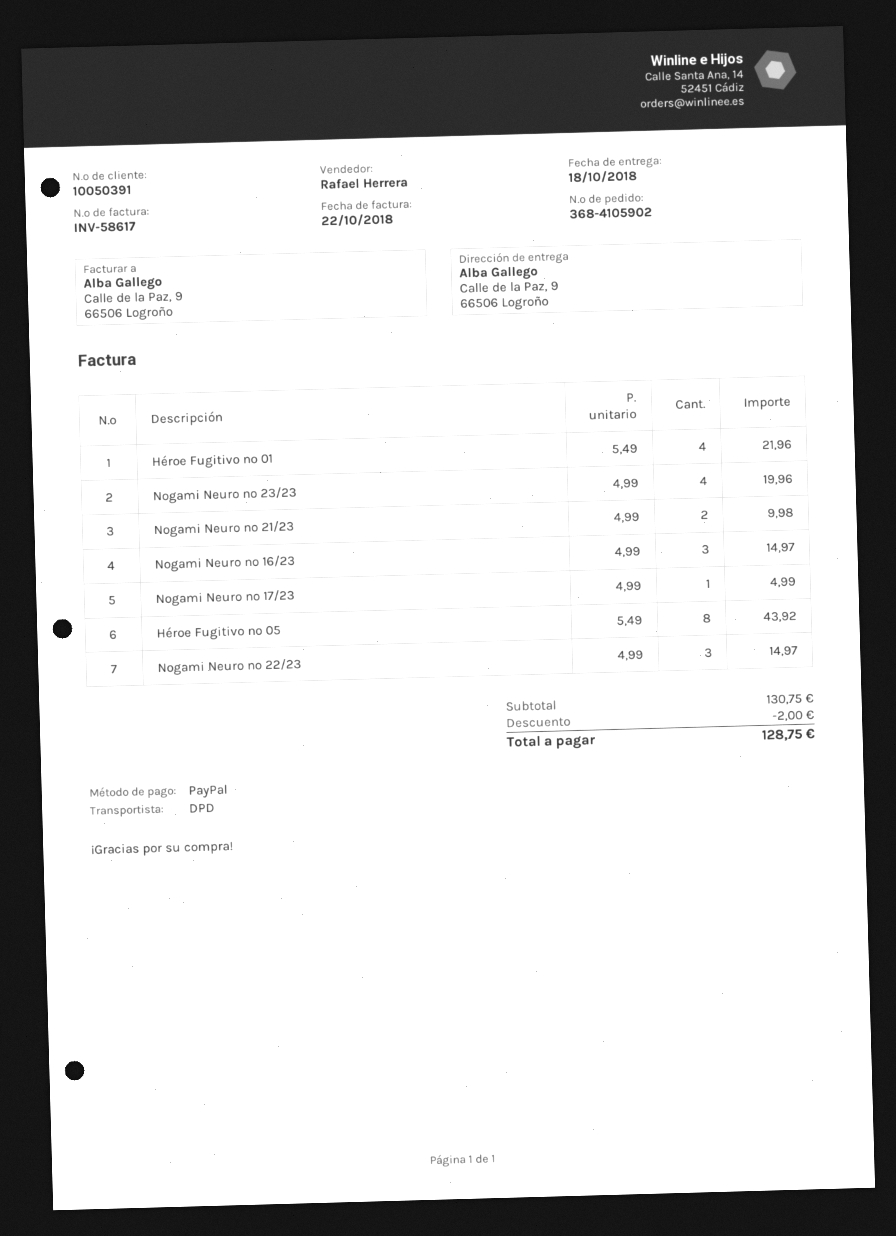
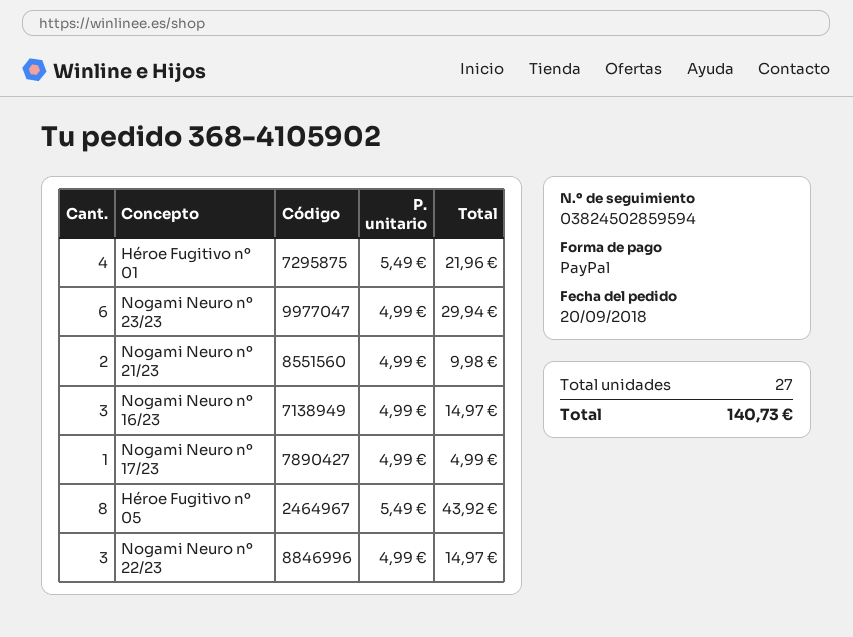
Nogami Neuro nº 23/23: 4 x 4.99 = 19.96 -> 6 x 4.99 = 29.94
discount: 2.00 -> none
total: 128.75 -> 140.73

